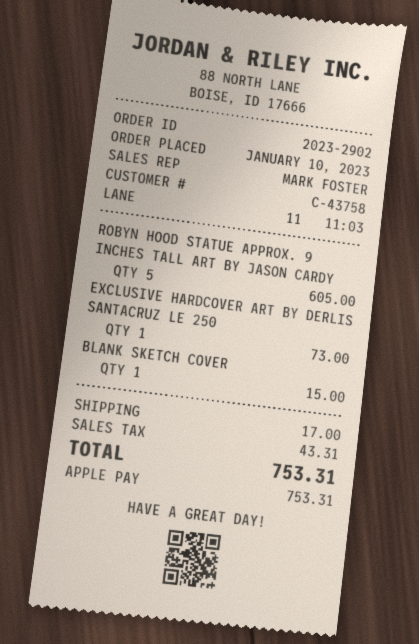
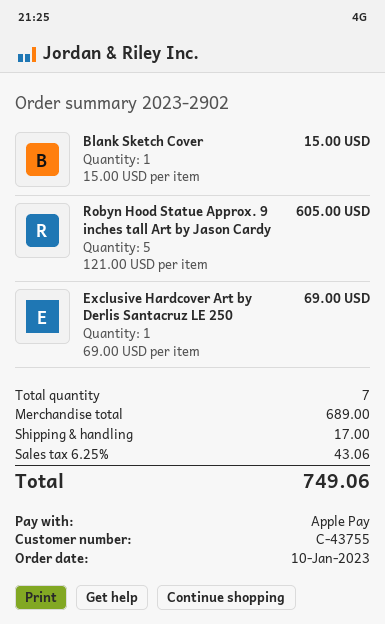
customer number: C-43758 -> C-43755
EXCLUSIVE HARDCOVER ART BY DERLIS SANTACRUZ LE 250: 1 for 73.00 -> 1 for 69.00
tax: 43.31 -> 43.06
total: 753.31 -> 749.06

